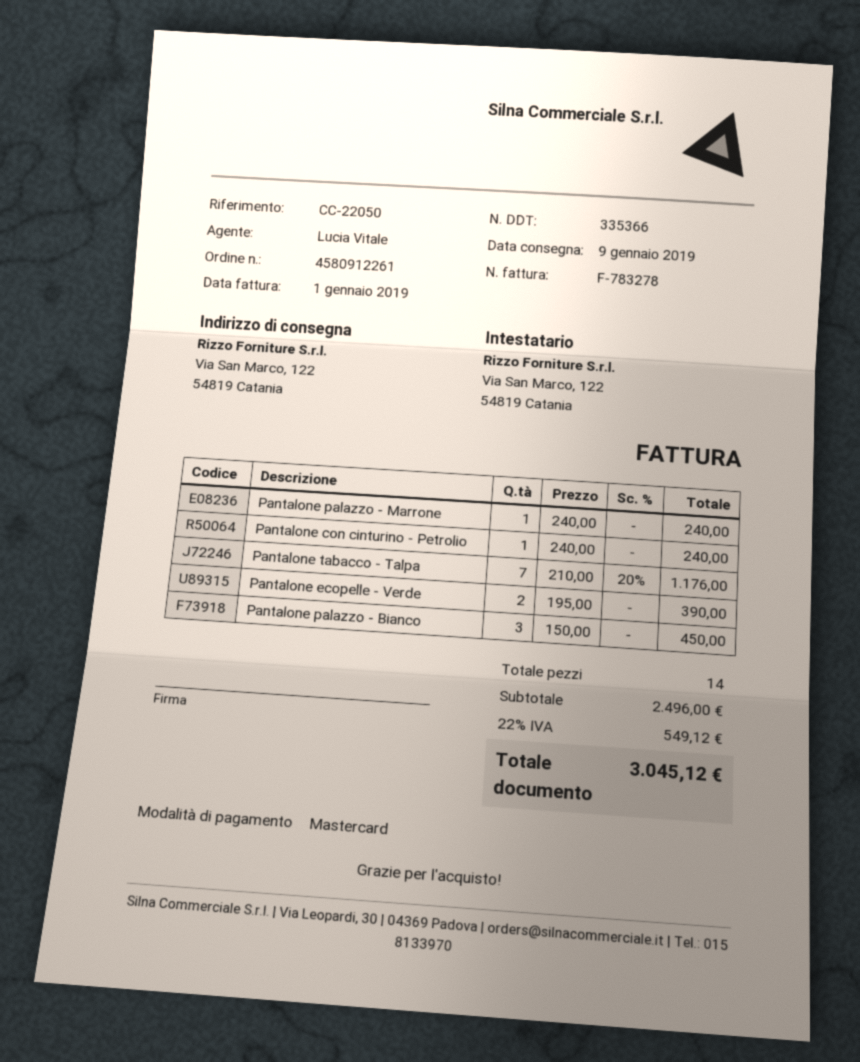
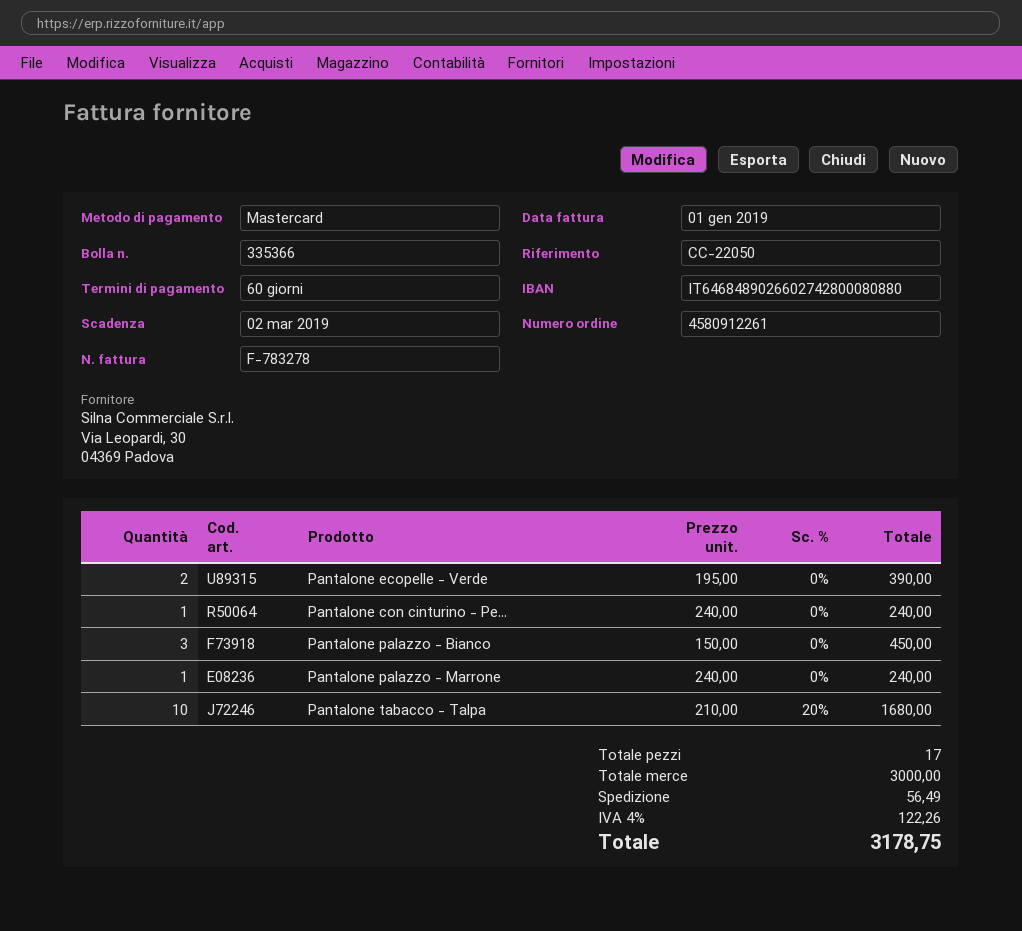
Pantalone tabacco - Talpa: 7 x 210.00 - 20% = 1176.00 -> 10 x 210.00 - 20% = 1680.00
total quantity: 14 -> 17
subtotal: 2496.00 -> 3000.00
shipping: none -> 56.49
tax: 22% = 549.12 -> 4% = 122.26
total: 3045.12 -> 3178.75

